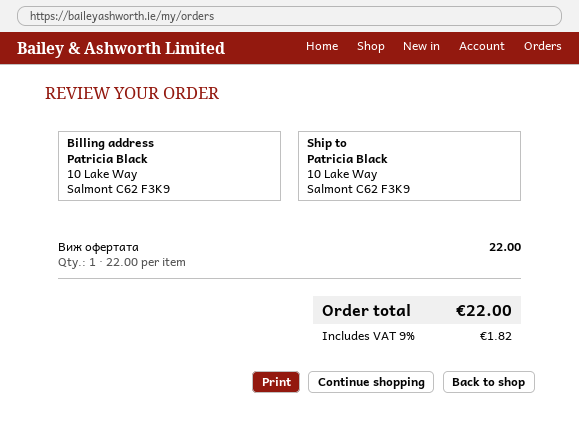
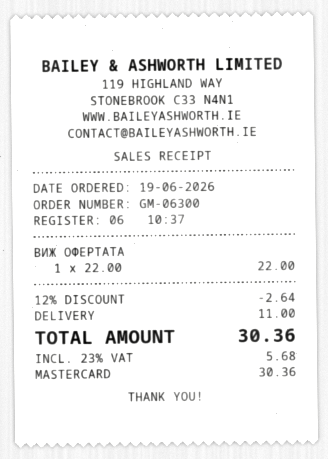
discount: none -> 12% = 2.64
shipping: none -> 11.00
tax: 9% = 1.82 -> 23% = 5.68
total: 22.00 -> 30.36

